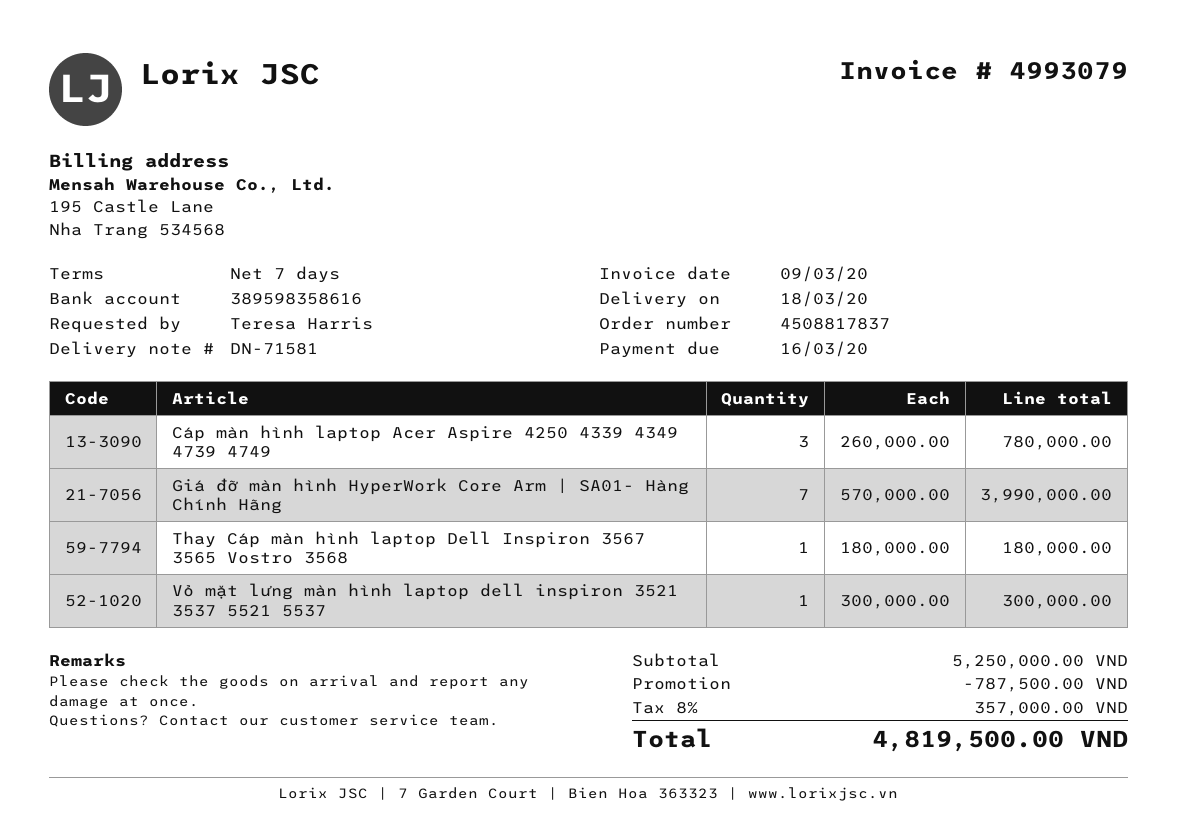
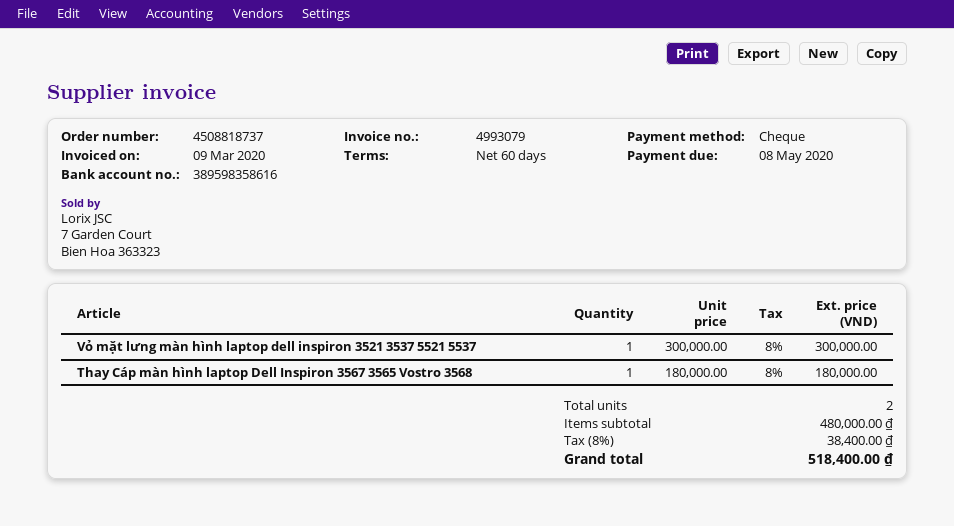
order number: 4508817837 -> 4508818737
payment terms: 7 days -> 60 days
due date: 2020-03-16 -> 2020-05-08
Cáp màn hình laptop Acer Aspire 4250 4339 4349 4739 4749: 3 x 260000.00 = 780000.00 -> none
Giá đỡ màn hình HyperWork Core Arm | SA01- Hàng Chính Hãng: 7 x 570000.00 = 3990000.00 -> none
subtotal: 5250000.00 -> 480000.00
discount: 787500.00 -> none
tax: 8% = 357000.00 -> 8% = 38400.00
total: 4819500.00 -> 518400.00

